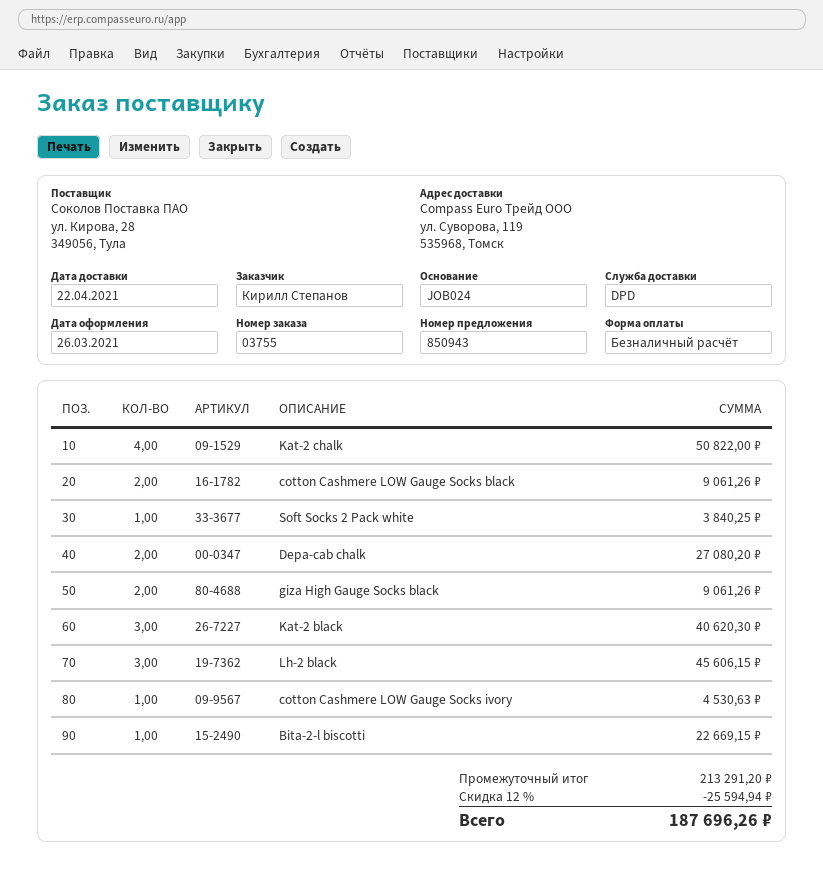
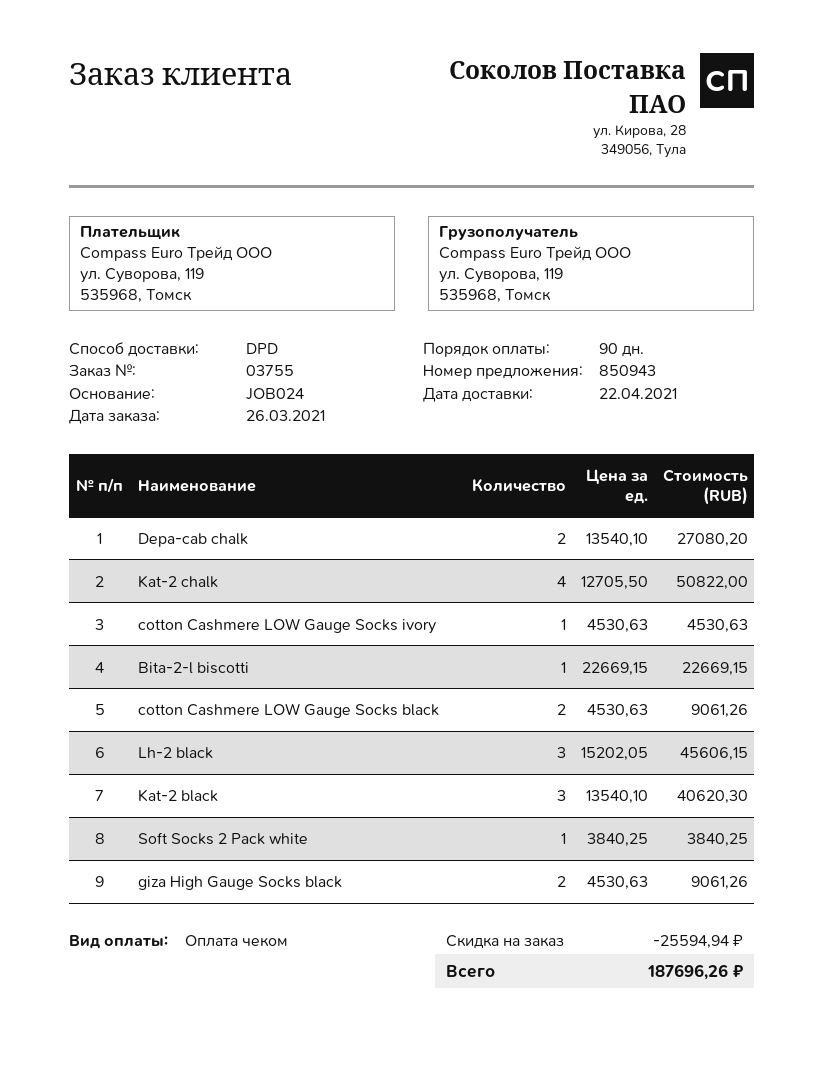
payment method: bank transfer -> cheque

